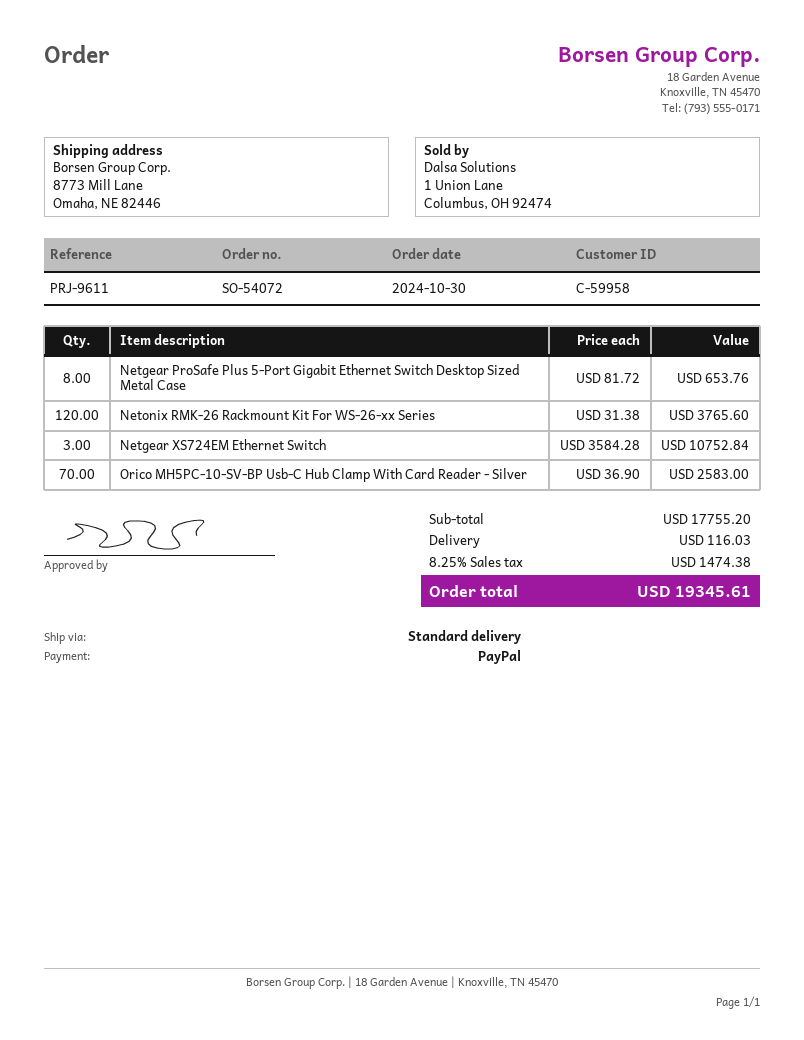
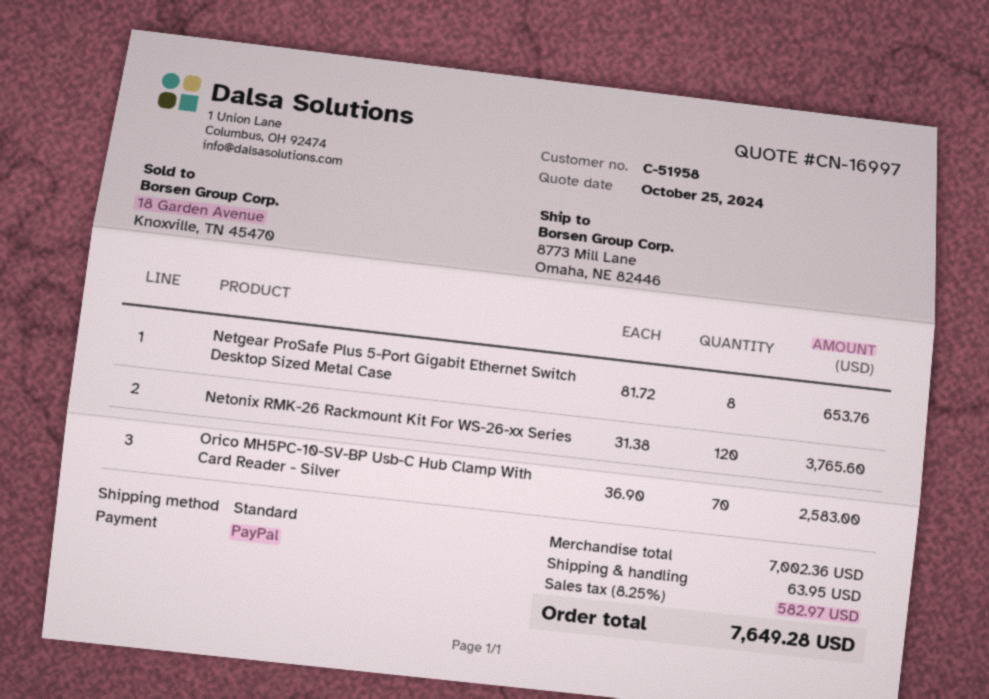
customer number: C-59958 -> C-51958
Netgear XS724EM Ethernet Switch: 3 x 3584.28 = 10752.84 -> none
subtotal: 17755.20 -> 7002.36
shipping: 116.03 -> 63.95
tax: 8.25% = 1474.38 -> 8.25% = 582.97
total: 19345.61 -> 7649.28

